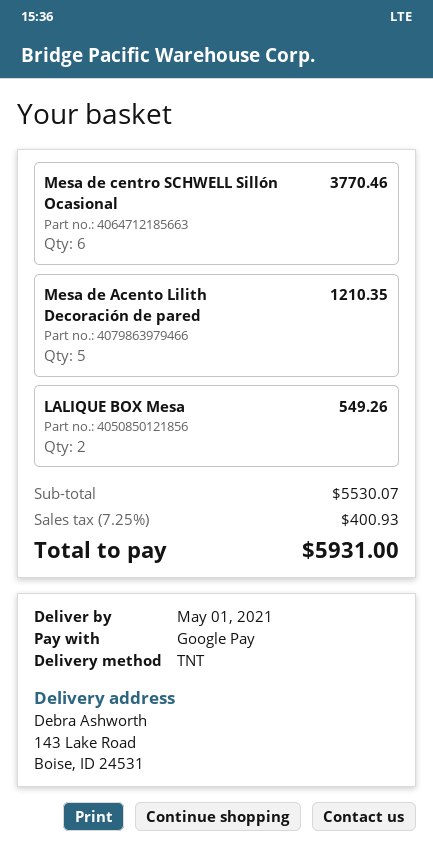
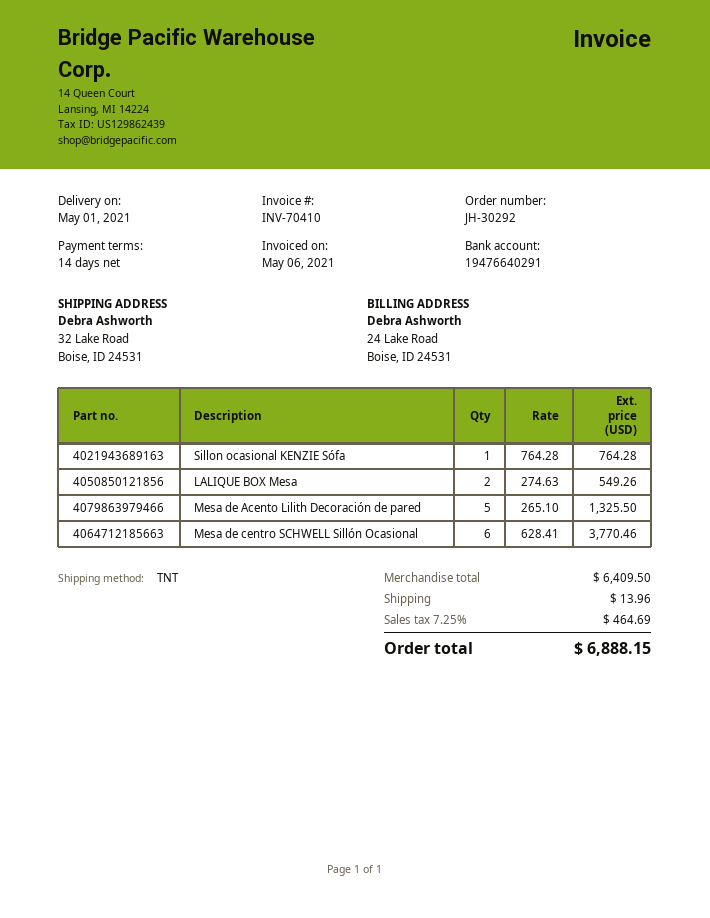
ship to: 143 Lake Road, Boise, ID 24531 -> 32 Lake Road, Boise, ID 24531
Mesa de Acento Lilith Decoración de pared: 5 for 1210.35 -> 5 for 1325.50
Sillon ocasional KENZIE Sófa: none -> 1 for 764.28
subtotal: 5530.07 -> 6409.50
shipping: none -> 13.96
tax: 7.25% = 400.93 -> 7.25% = 464.69
total: 5931.00 -> 6888.15

